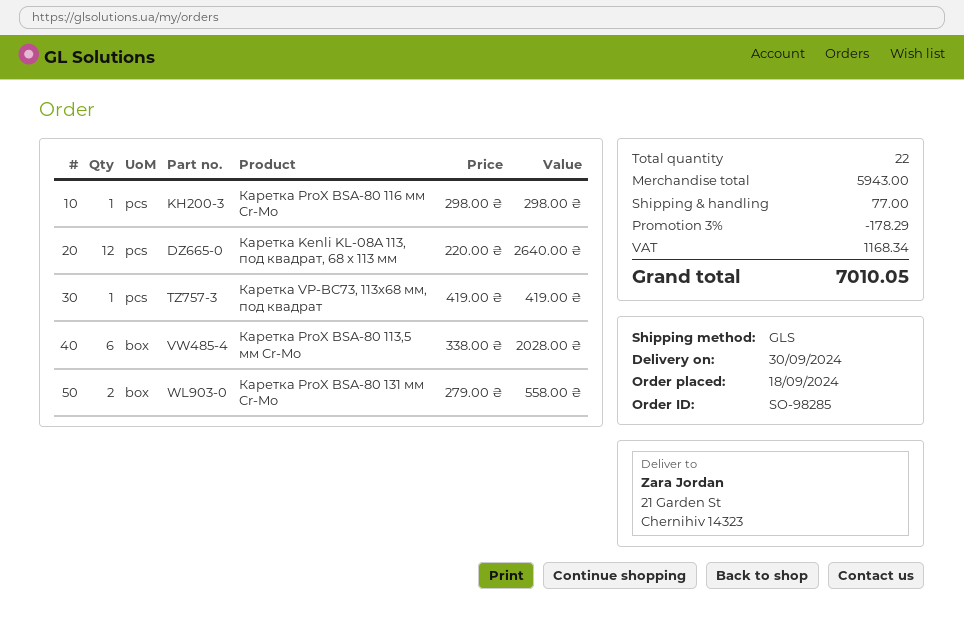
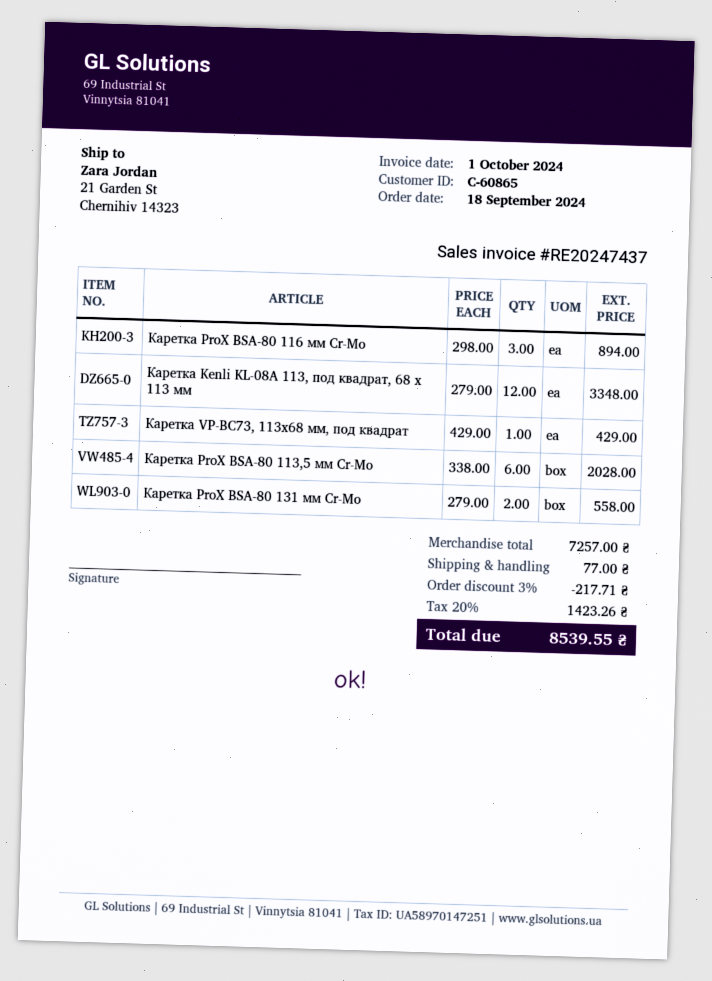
Каретка ProX BSA-80 116 мм Cr-Mo: 1 x 298.00 = 298.00 -> 3 x 298.00 = 894.00
Каретка Kenli KL-08A 113, под квадрат, 68 x 113 мм: 12 x 220.00 = 2640.00 -> 12 x 279.00 = 3348.00
Каретка VP-BC73, 113х68 мм, под квадрат: 1 x 419.00 = 419.00 -> 1 x 429.00 = 429.00
subtotal: 5943.00 -> 7257.00
discount: 3% = 178.29 -> 3% = 217.71
tax: 1168.34 -> 1423.26
total: 7010.05 -> 8539.55

